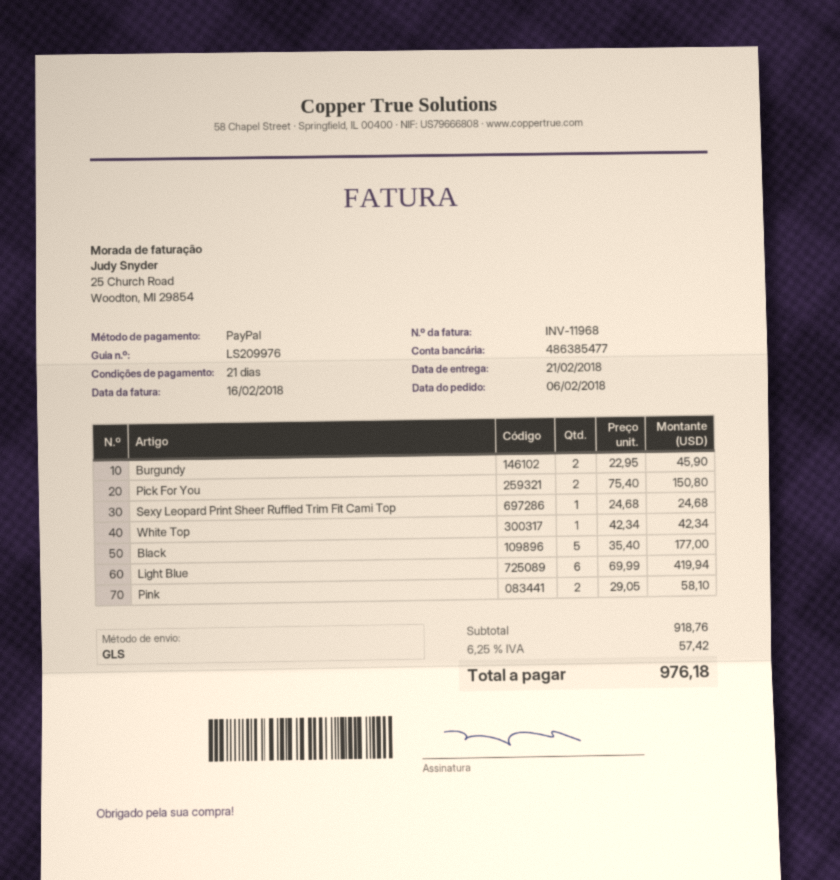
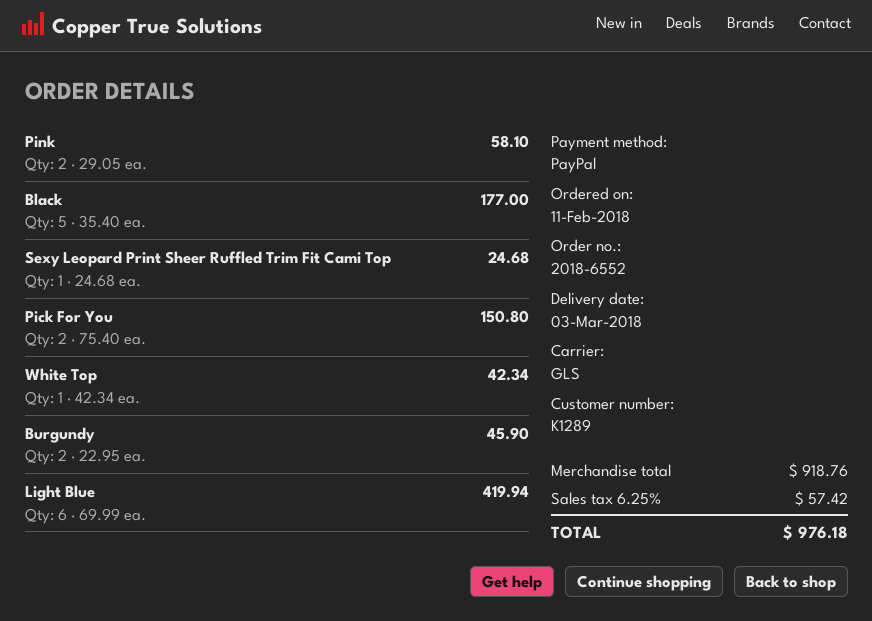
order date: 2018-02-06 -> 2018-02-11
delivery date: 2018-02-21 -> 2018-03-03

